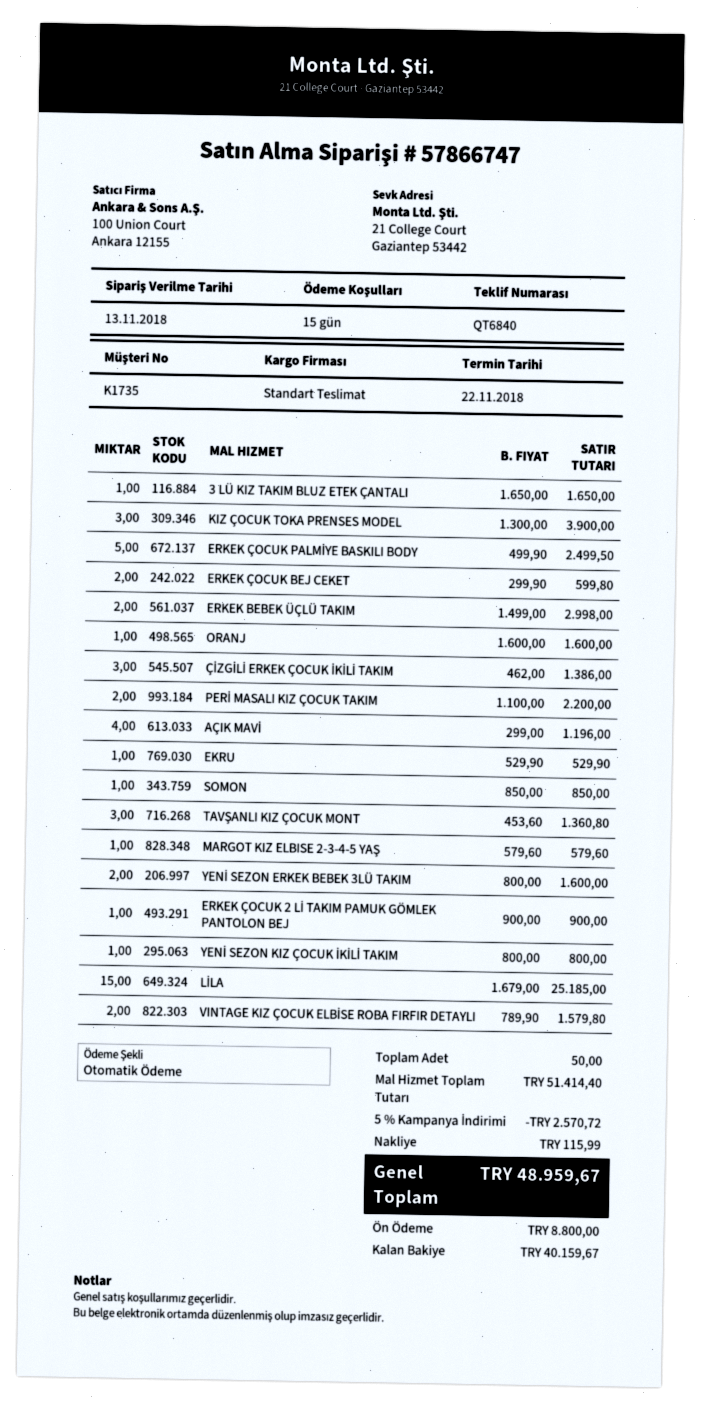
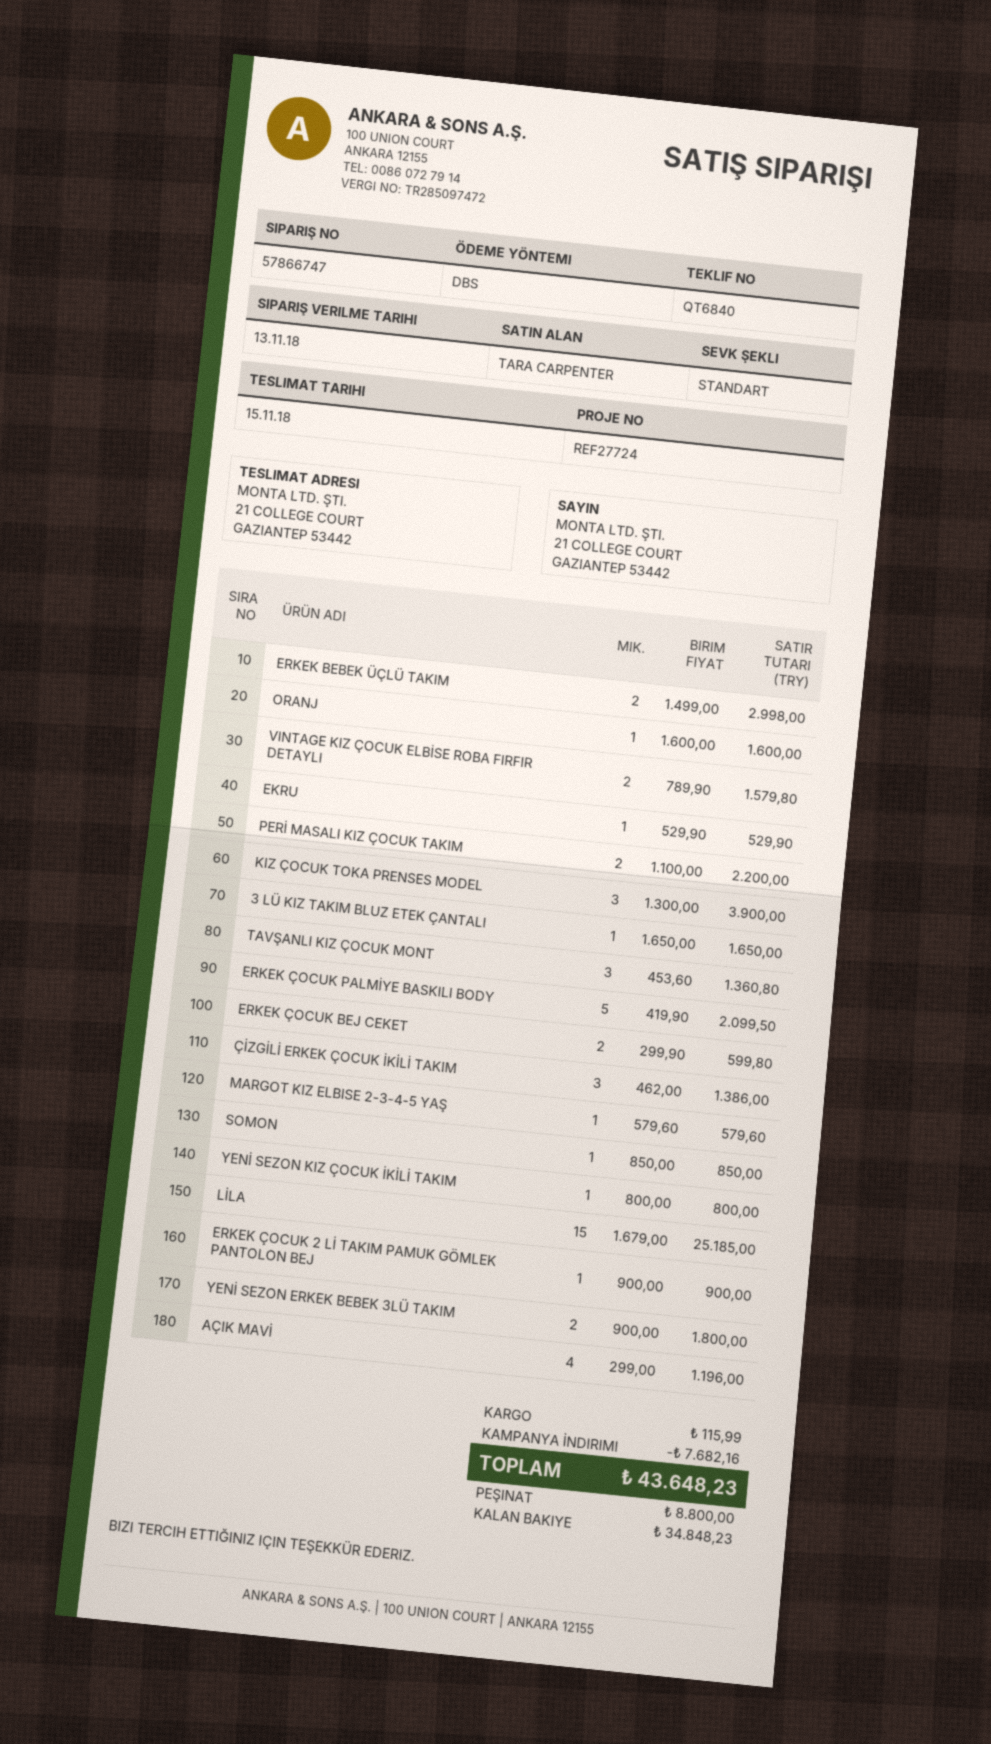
delivery date: 2018-11-22 -> 2018-11-15
ERKEK ÇOCUK PALMİYE BASKILI BODY: 5 x 499.90 = 2499.50 -> 5 x 419.90 = 2099.50
YENİ SEZON ERKEK BEBEK 3LÜ TAKIM: 2 x 800.00 = 1600.00 -> 2 x 900.00 = 1800.00
discount: 2570.72 -> 7682.16
total: 48959.67 -> 43648.23
balance: 40159.67 -> 34848.23

